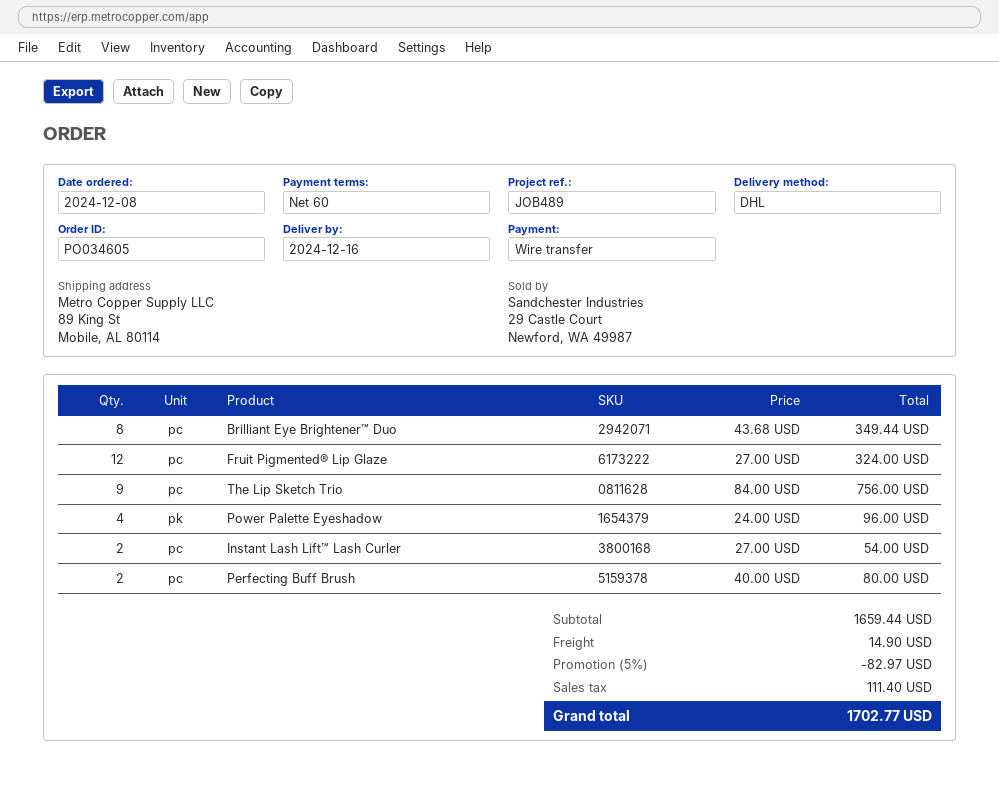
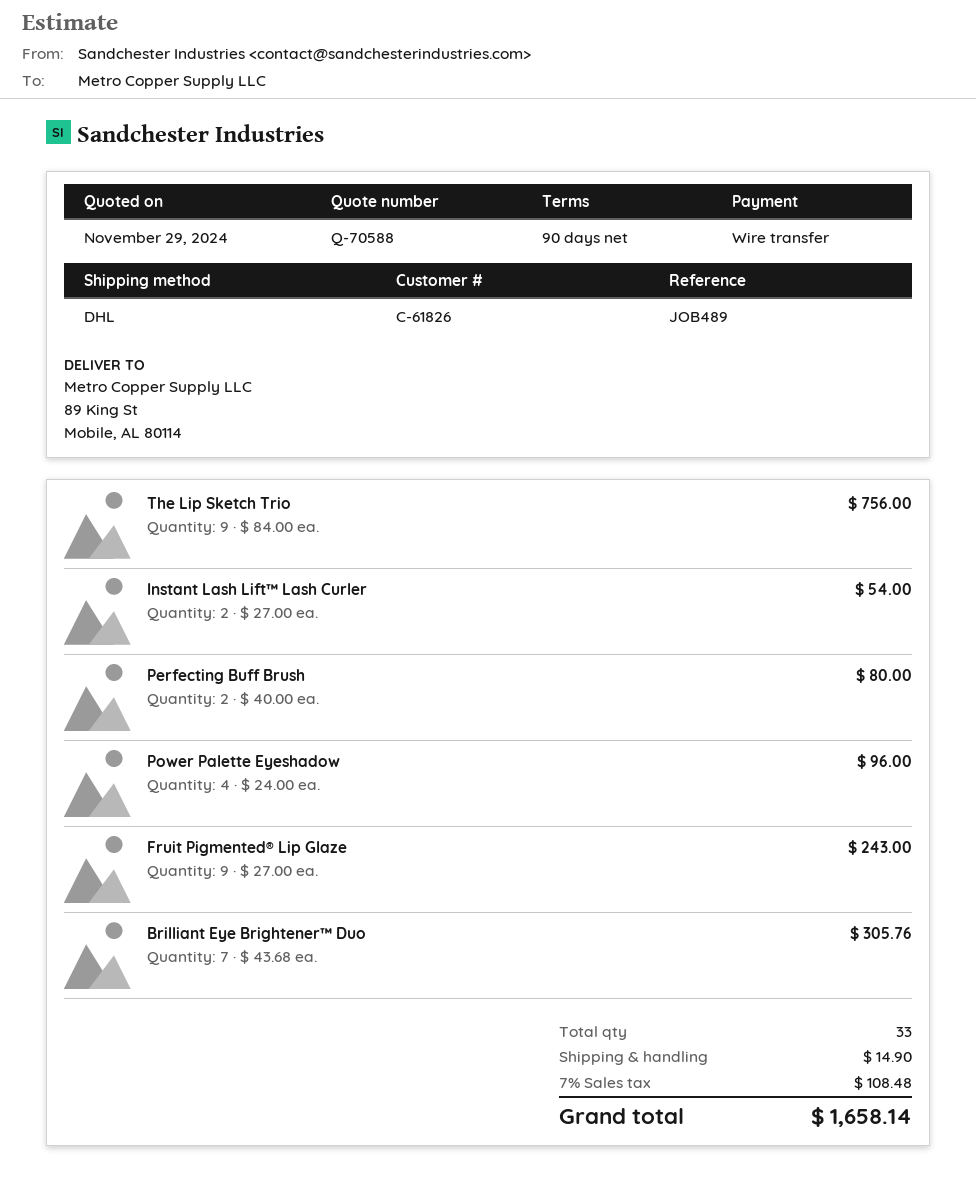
payment terms: 60 days -> 90 days
Brilliant Eye Brightener™ Duo: 8 x 43.68 = 349.44 -> 7 x 43.68 = 305.76
Fruit Pigmented® Lip Glaze: 12 x 27.00 = 324.00 -> 9 x 27.00 = 243.00
discount: 5% = 82.97 -> none
tax: 111.40 -> 108.48
total: 1702.77 -> 1658.14

